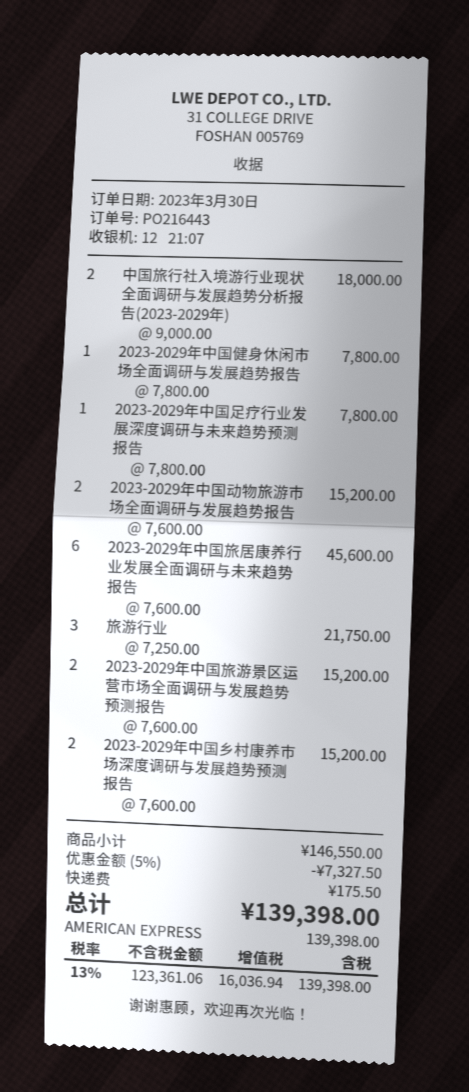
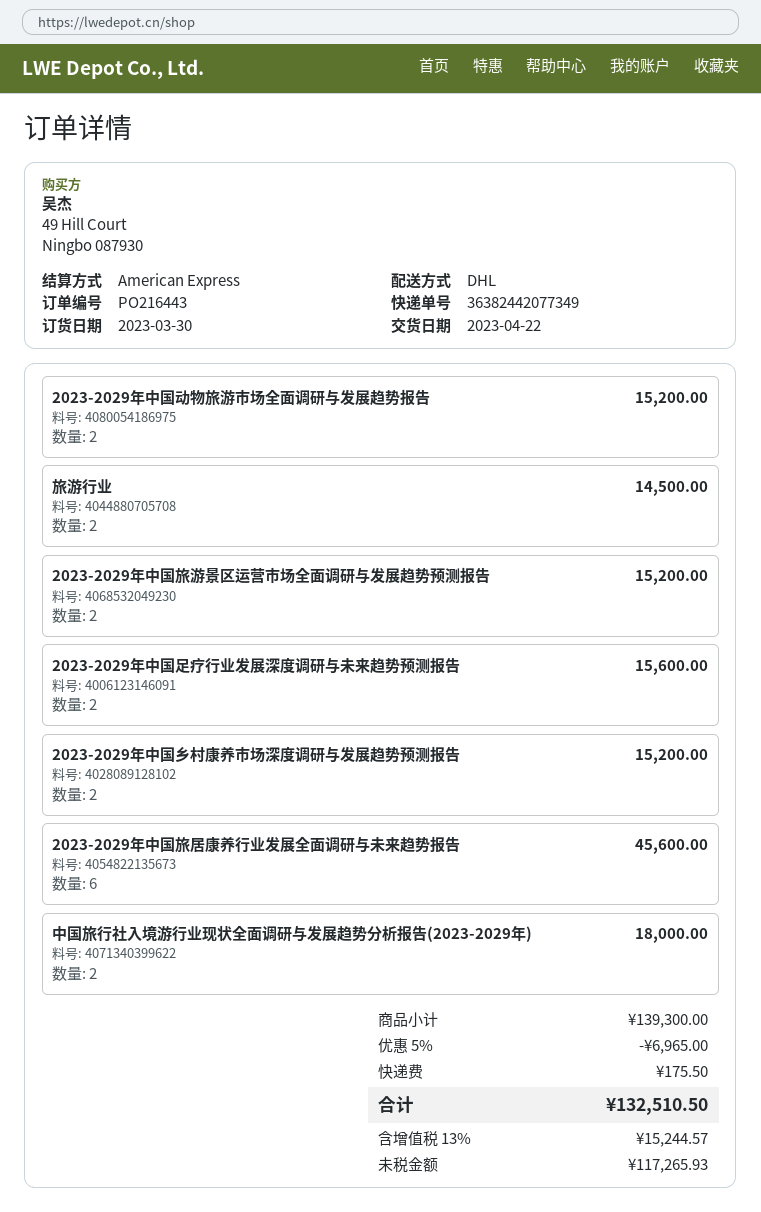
2023-2029年中国健身休闲市场全面调研与发展趋势报告: 1 for 7800.00 -> none
2023-2029年中国足疗行业发展深度调研与未来趋势预测报告: 1 for 7800.00 -> 2 for 15600.00
旅游行业: 3 for 21750.00 -> 2 for 14500.00
subtotal: 146550.00 -> 139300.00
discount: 5% = 7327.50 -> 5% = 6965.00
net: 123361.06 -> 117265.93
tax: 13% = 16036.94 -> 13% = 15244.57
total: 139398.00 -> 132510.50

